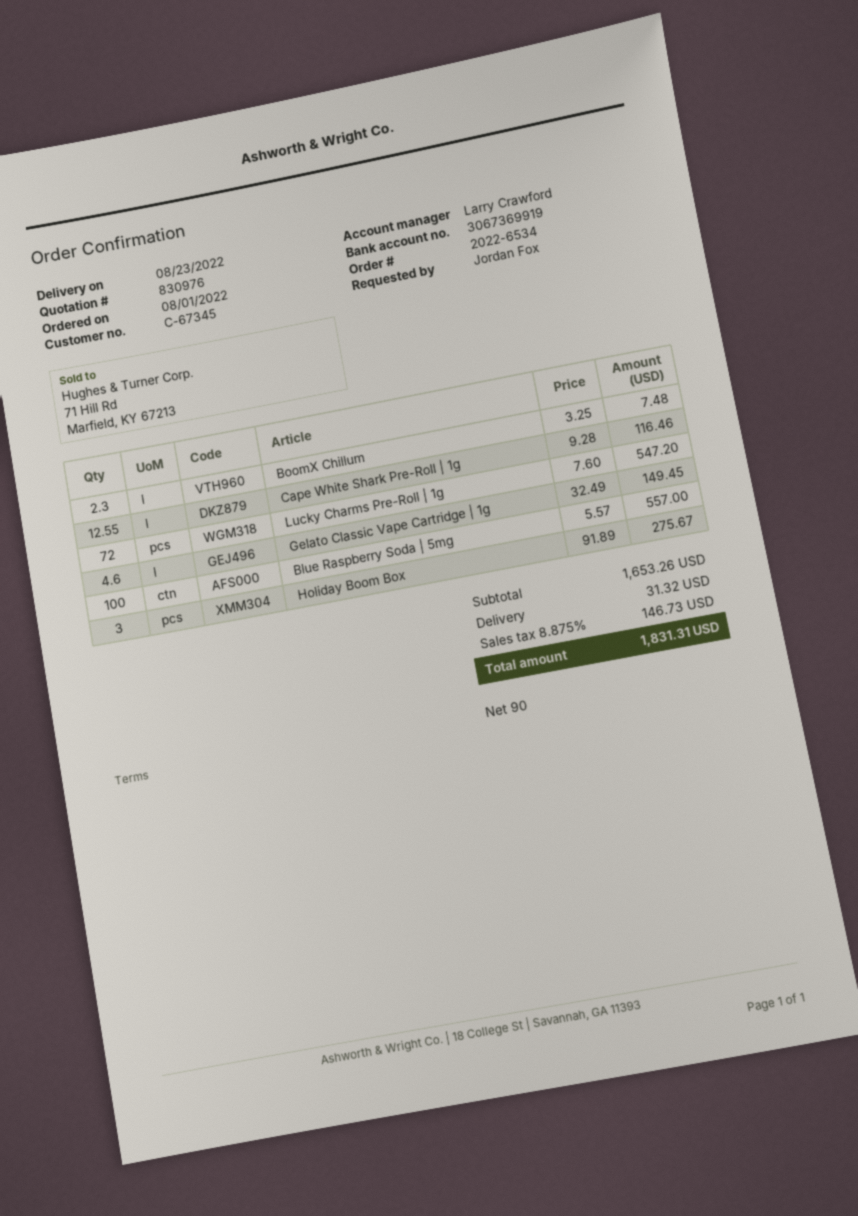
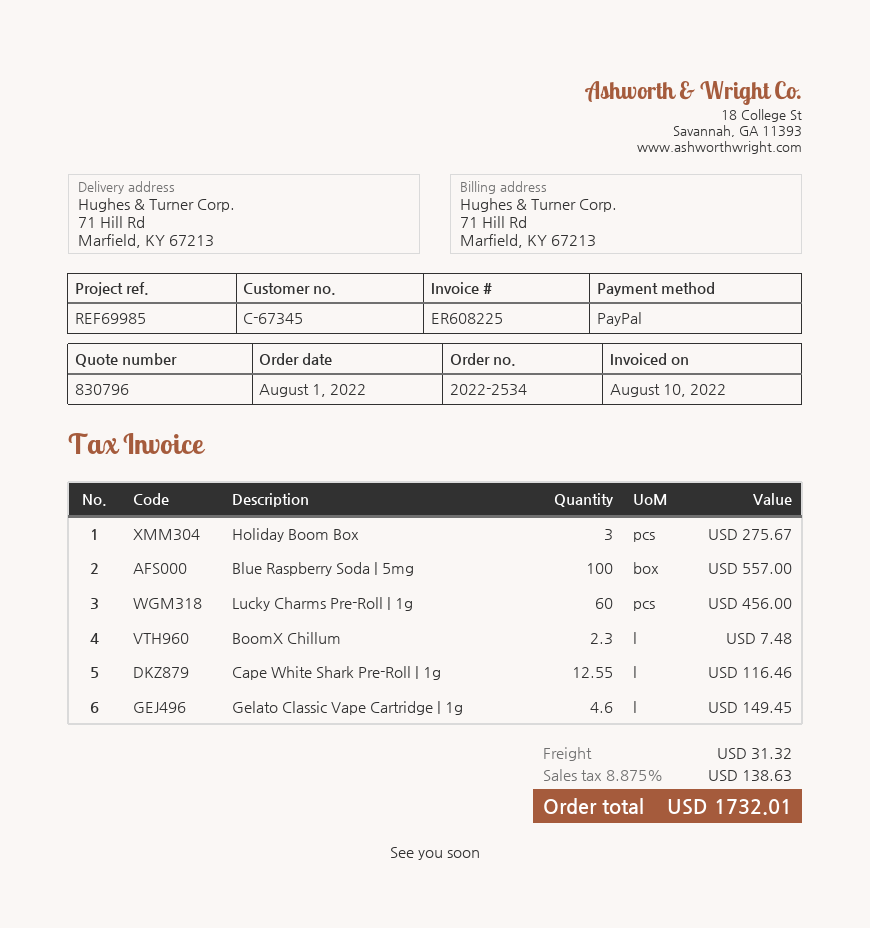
quote number: 830976 -> 830796
order number: 2022-6534 -> 2022-2534
Lucky Charms Pre-Roll | 1g: 72 for 547.20 -> 60 for 456.00
tax: 8.875% = 146.73 -> 8.875% = 138.63
total: 1831.31 -> 1732.01

